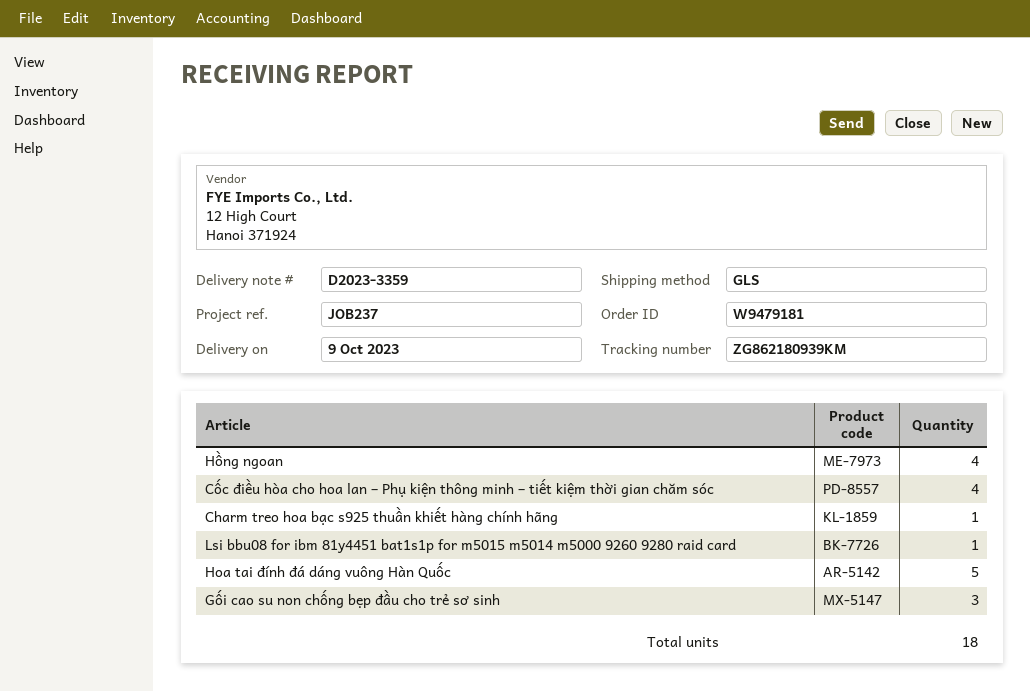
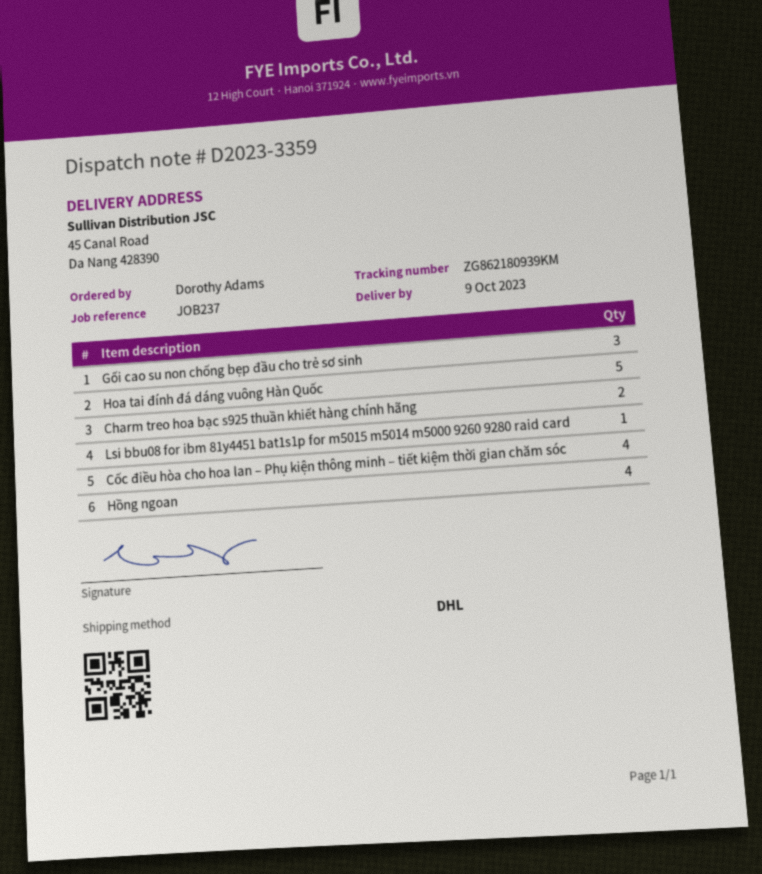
shipping method: GLS -> DHL
Charm treo hoa bạc s925 thuần khiết hàng chính hãng: 1 -> 2

